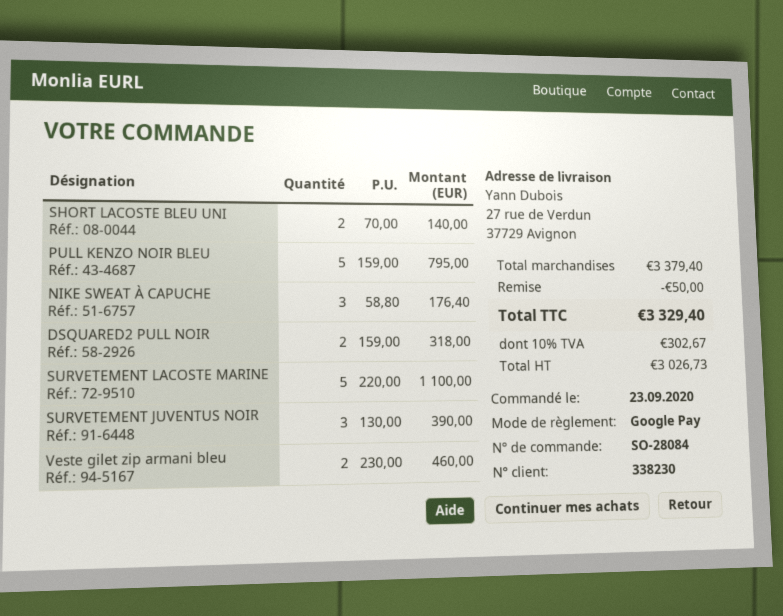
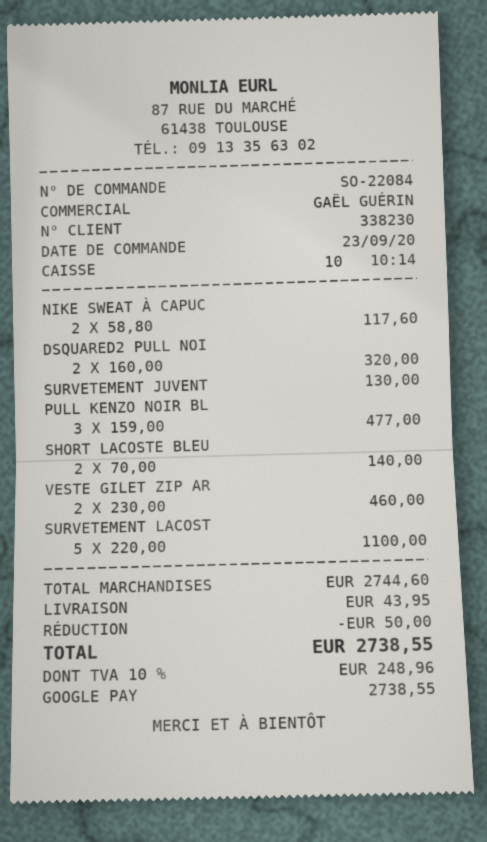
order number: SO-28084 -> SO-22084
PULL KENZO NOIR BLEU: 5 x 159.00 = 795.00 -> 3 x 159.00 = 477.00
NIKE SWEAT À CAPUCHE: 3 x 58.80 = 176.40 -> 2 x 58.80 = 117.60
DSQUARED2 PULL NOIR: 2 x 159.00 = 318.00 -> 2 x 160.00 = 320.00
SURVETEMENT JUVENTUS NOIR: 3 x 130.00 = 390.00 -> 1 x 130.00 = 130.00
subtotal: 3379.40 -> 2744.60
shipping: none -> 43.95
tax: 10% = 302.67 -> 10% = 248.96
total: 3329.40 -> 2738.55

